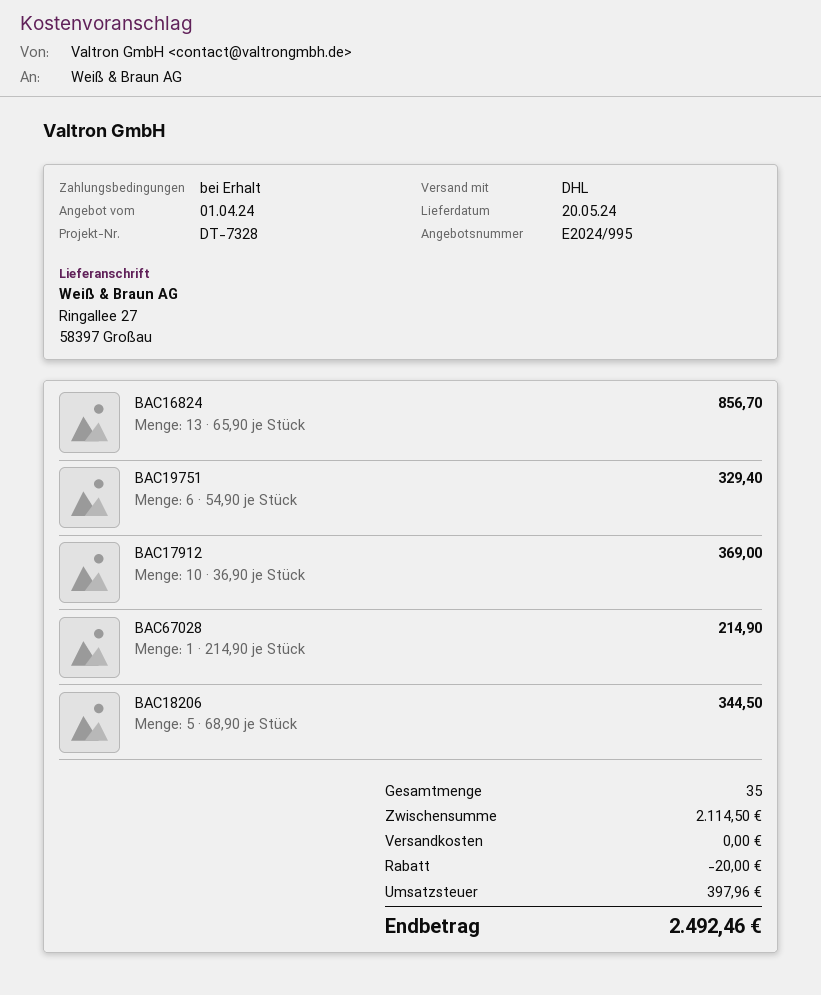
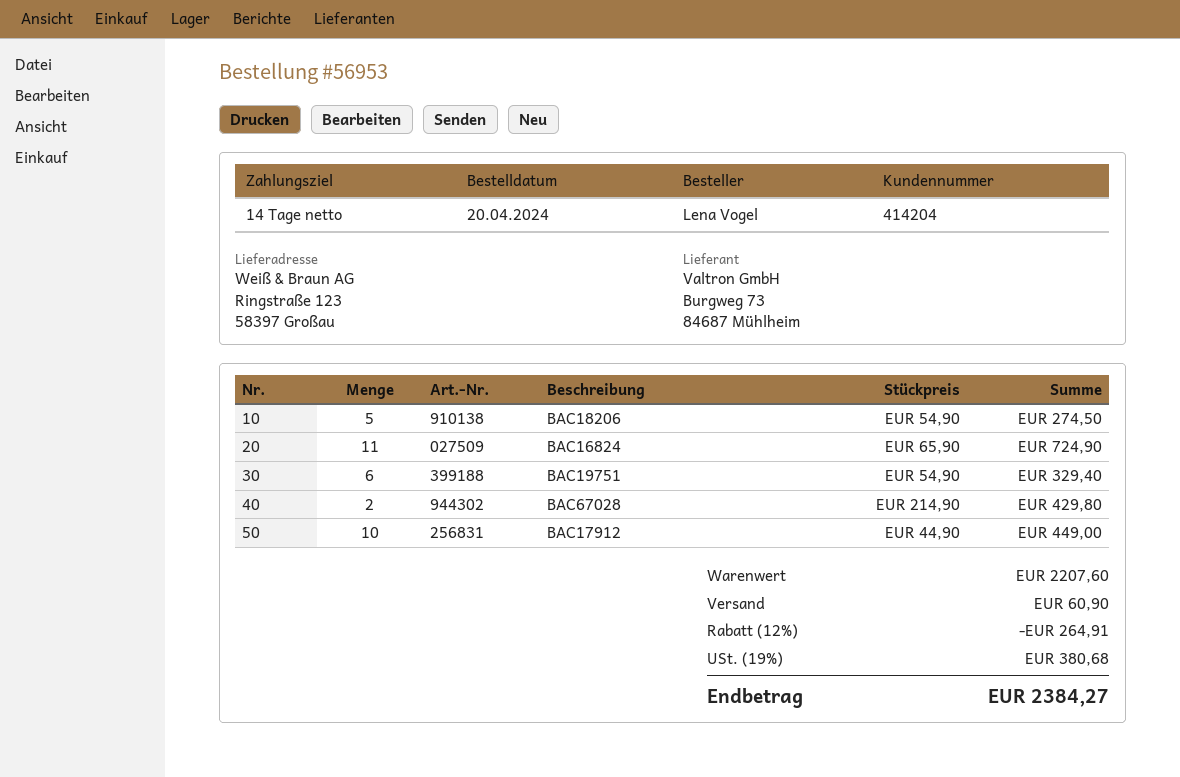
payment terms: on receipt -> 14 days
ship to: Ringallee 27, 58397 Großau -> Ringstraße 123, 58397 Großau
BAC16824: 13 x 65.90 = 856.70 -> 11 x 65.90 = 724.90
BAC17912: 10 x 36.90 = 369.00 -> 10 x 44.90 = 449.00
BAC67028: 1 x 214.90 = 214.90 -> 2 x 214.90 = 429.80
BAC18206: 5 x 68.90 = 344.50 -> 5 x 54.90 = 274.50
subtotal: 2114.50 -> 2207.60
discount: 20.00 -> 264.91
shipping: 0.00 -> 60.90
tax: 397.96 -> 380.68
total: 2492.46 -> 2384.27

